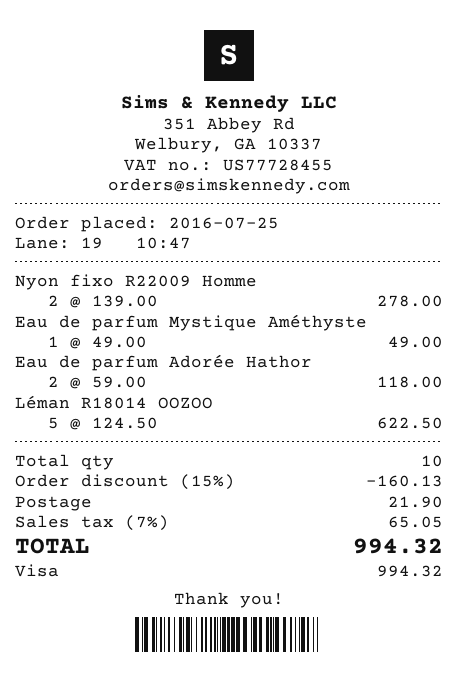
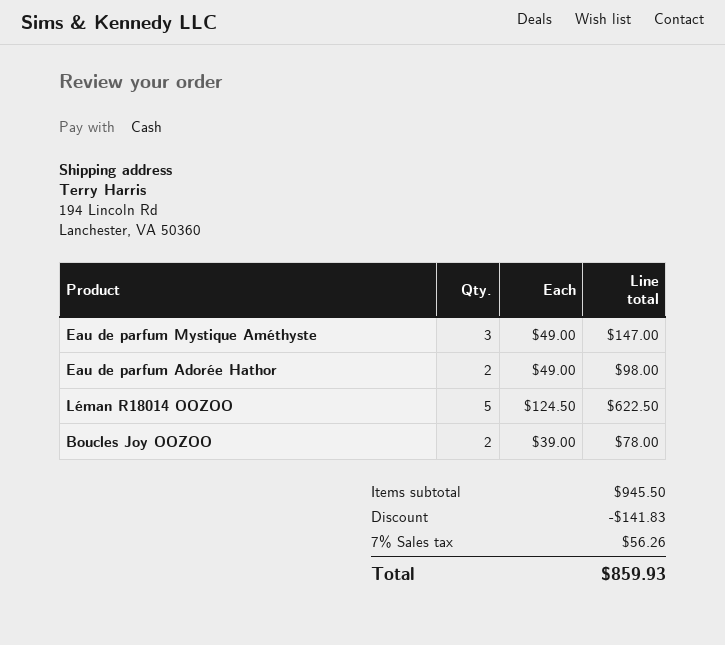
payment method: Visa -> cash
Nyon fixo R22009 Homme: 2 x 139.00 = 278.00 -> none
Eau de parfum Mystique Améthyste: 1 x 49.00 = 49.00 -> 3 x 49.00 = 147.00
Eau de parfum Adorée Hathor: 2 x 59.00 = 118.00 -> 2 x 49.00 = 98.00
Boucles Joy OOZOO: none -> 2 x 39.00 = 78.00
discount: 160.13 -> 141.83
shipping: 21.90 -> none
tax: 7% = 65.05 -> 7% = 56.26
total: 994.32 -> 859.93

